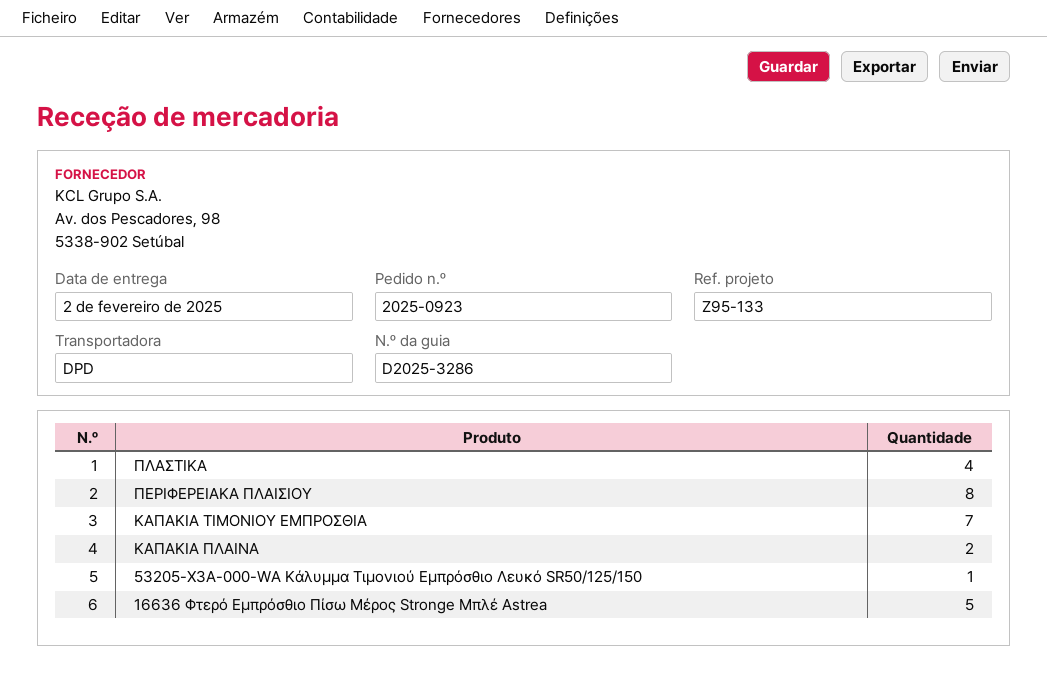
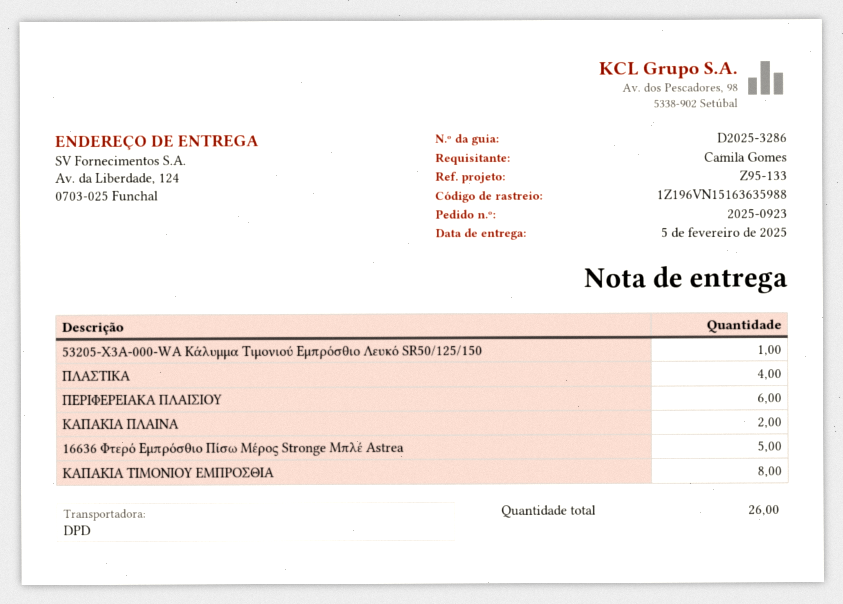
delivery date: 2025-02-02 -> 2025-02-05
ΠΕΡΙΦΕΡΕΙΑΚΑ ΠΛΑΙΣΙΟΥ: 8 -> 6
ΚΑΠΑΚΙΑ ΤΙΜΟΝΙΟΥ ΕΜΠΡΟΣΘΙΑ: 7 -> 8

